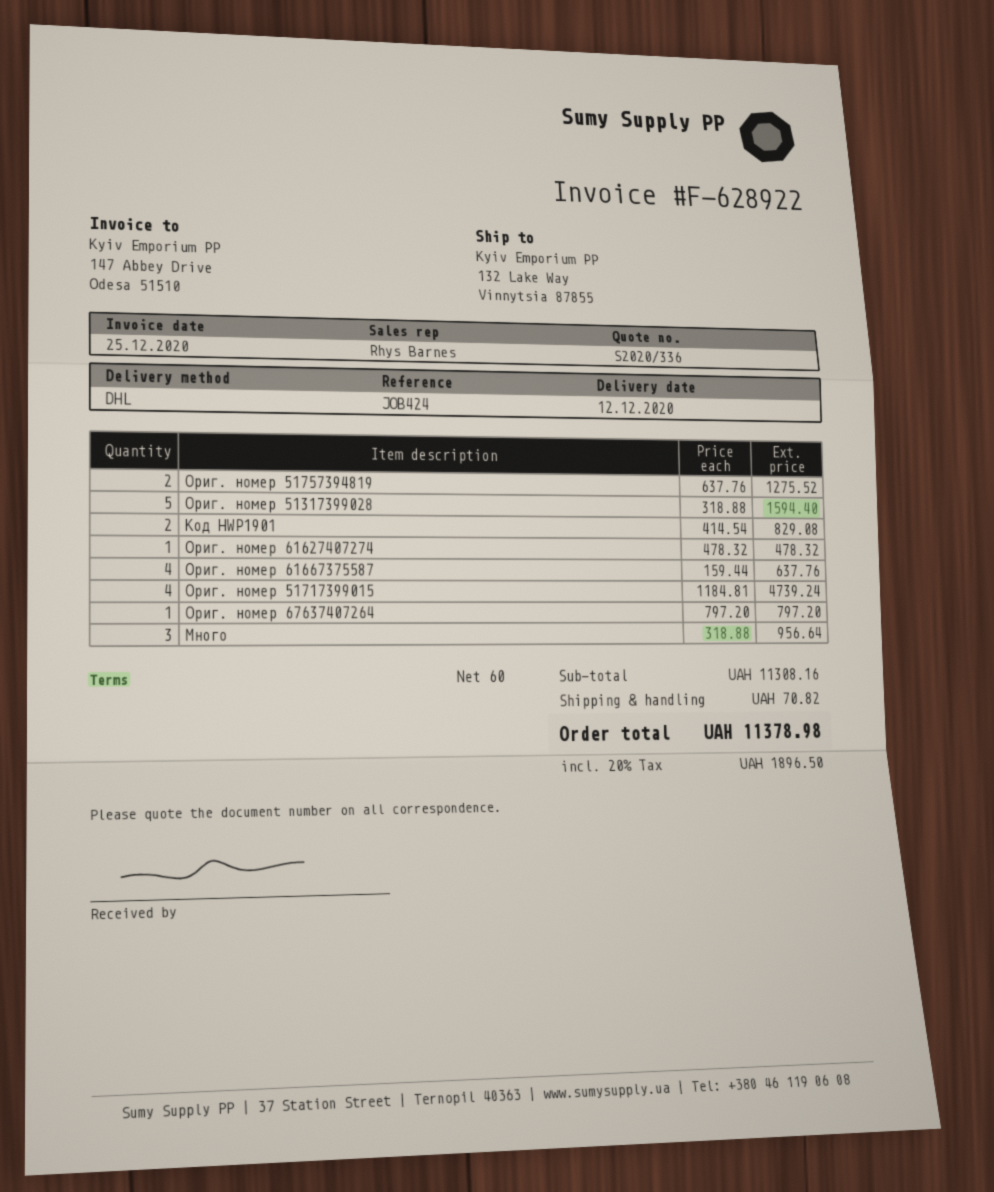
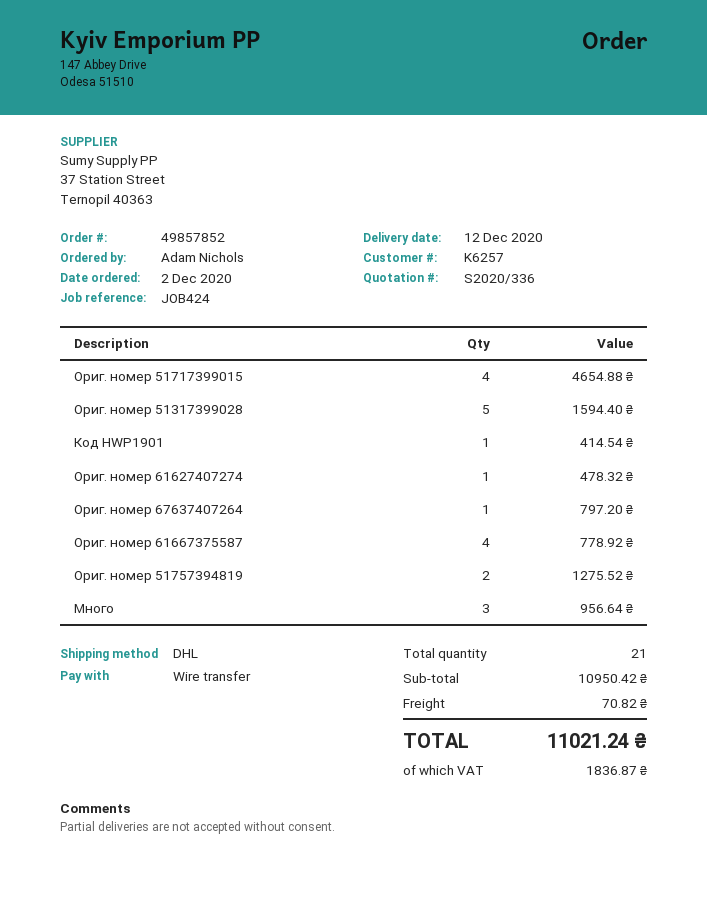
Код HWP1901: 2 for 829.08 -> 1 for 414.54
Ориг. номер 61667375587: 4 for 637.76 -> 4 for 778.92
Ориг. номер 51717399015: 4 for 4739.24 -> 4 for 4654.88
subtotal: 11308.16 -> 10950.42
tax: 1896.50 -> 1836.87
total: 11378.98 -> 11021.24

